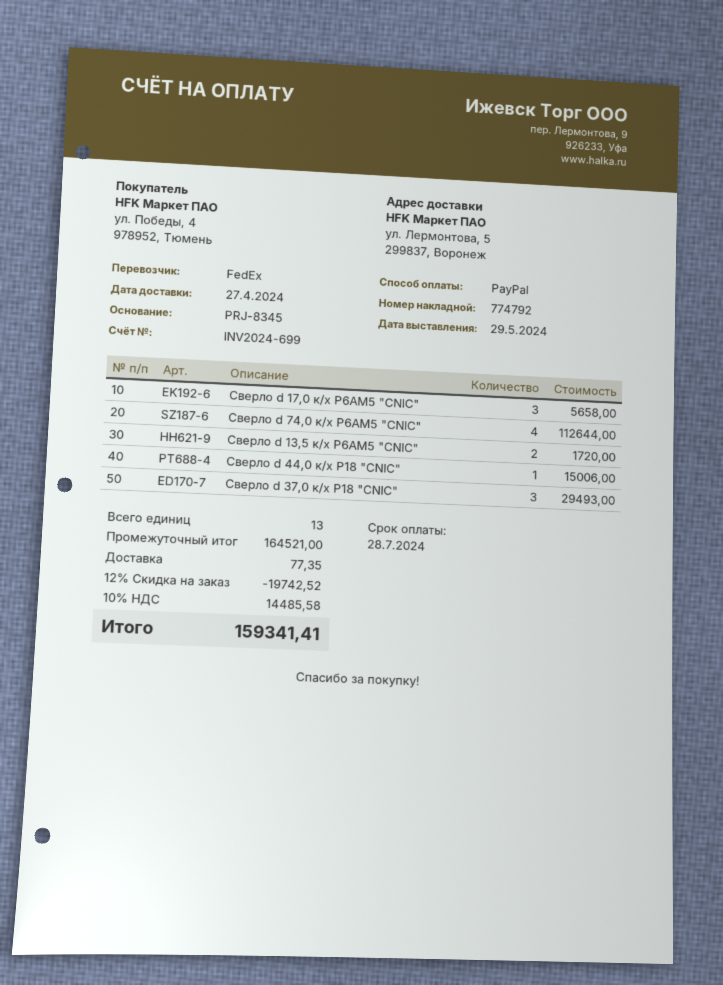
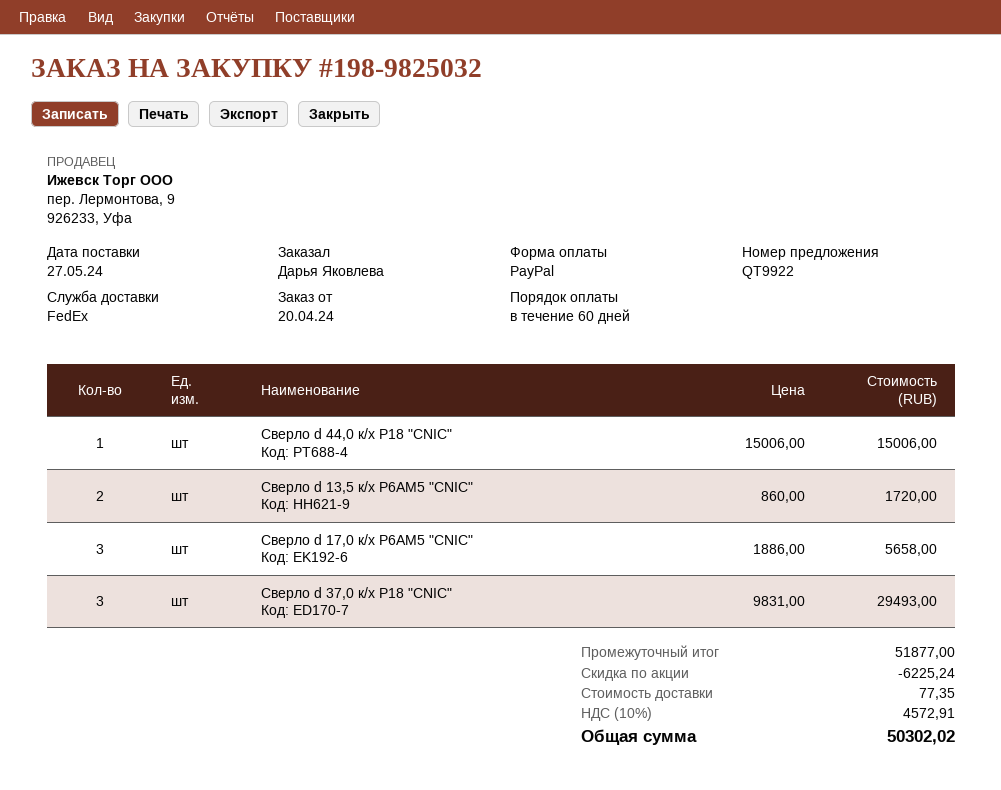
delivery date: 2024-04-27 -> 2024-05-27
Сверло d 74,0 к/х Р6АМ5 "CNIC": 4 for 112644.00 -> none
subtotal: 164521.00 -> 51877.00
discount: 19742.52 -> 6225.24
tax: 10% = 14485.58 -> 10% = 4572.91
total: 159341.41 -> 50302.02

